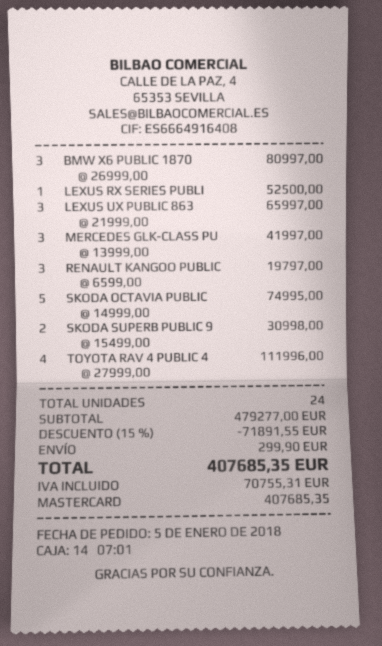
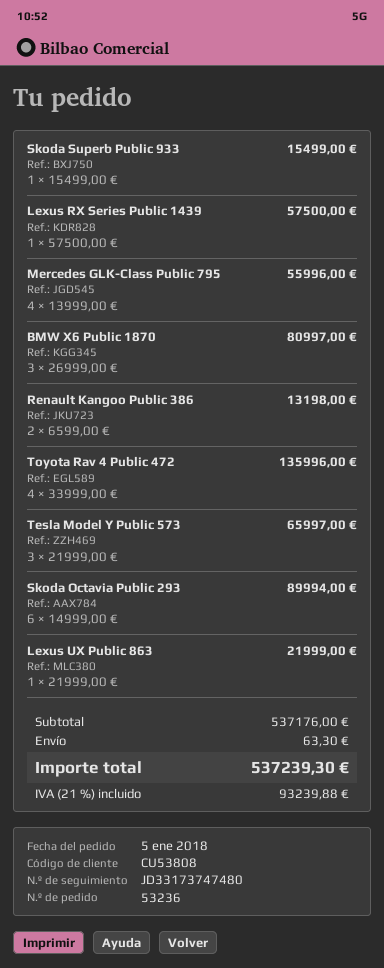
LEXUS RX SERIES PUBLI: 1 x 52500.00 = 52500.00 -> 1 x 57500.00 = 57500.00
LEXUS UX PUBLIC 863: 3 x 21999.00 = 65997.00 -> 1 x 21999.00 = 21999.00
MERCEDES GLK-CLASS PU: 3 x 13999.00 = 41997.00 -> 4 x 13999.00 = 55996.00
RENAULT KANGOO PUBLIC: 3 x 6599.00 = 19797.00 -> 2 x 6599.00 = 13198.00
SKODA OCTAVIA PUBLIC: 5 x 14999.00 = 74995.00 -> 6 x 14999.00 = 89994.00
SKODA SUPERB PUBLIC 9: 2 x 15499.00 = 30998.00 -> 1 x 15499.00 = 15499.00
TOYOTA RAV 4 PUBLIC 4: 4 x 27999.00 = 111996.00 -> 4 x 33999.00 = 135996.00
Tesla Model Y Public 573: none -> 3 x 21999.00 = 65997.00
subtotal: 479277.00 -> 537176.00
discount: 15% = 71891.55 -> none
shipping: 299.90 -> 63.30
tax: 70755.31 -> 93239.88
total: 407685.35 -> 537239.30

